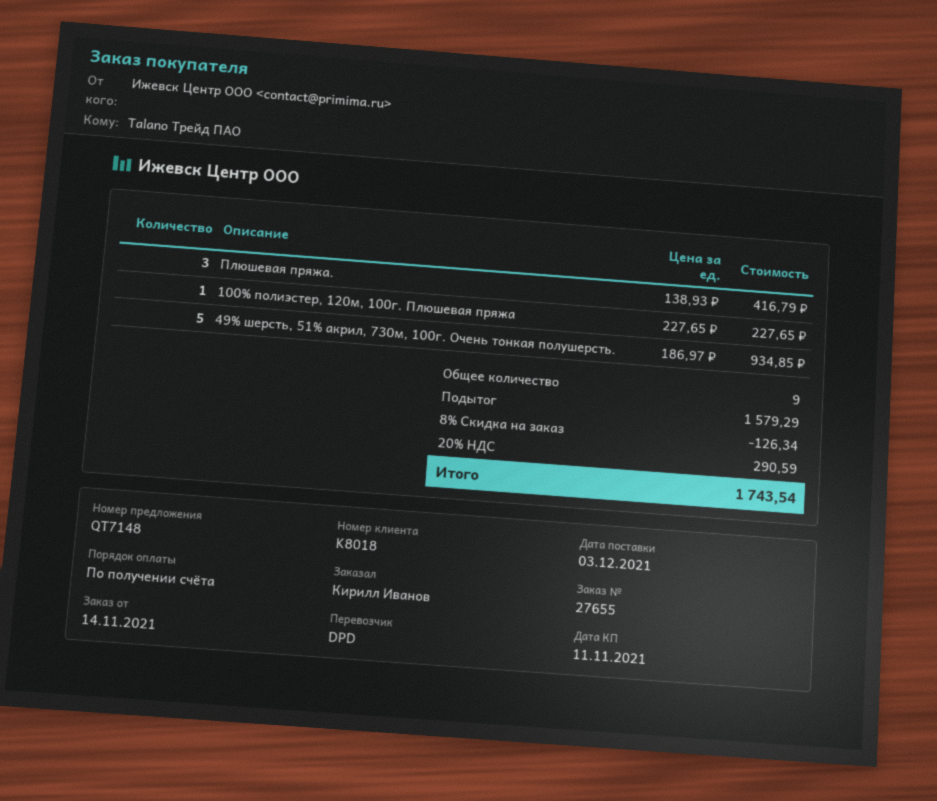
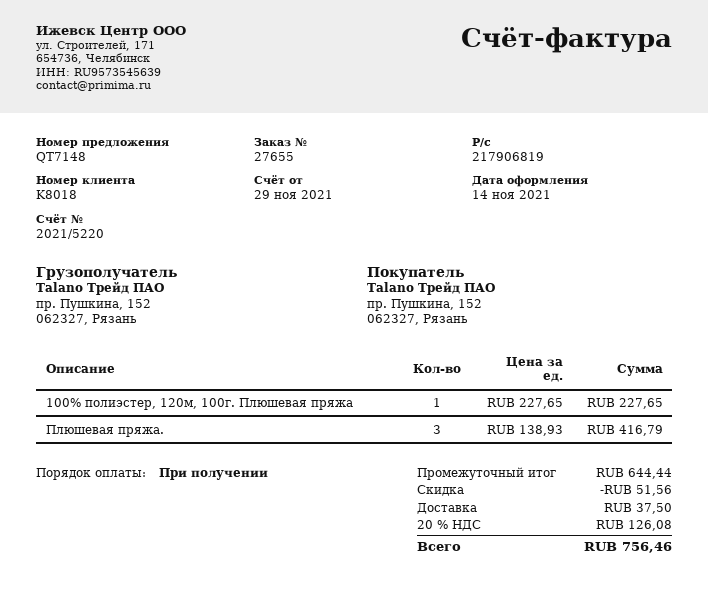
49% шерсть, 51% акрил, 730м, 100г. Очень тонкая полушерсть.: 5 x 186.97 = 934.85 -> none
subtotal: 1579.29 -> 644.44
discount: 126.34 -> 51.56
shipping: none -> 37.50
tax: 20% = 290.59 -> 20% = 126.08
total: 1743.54 -> 756.46

